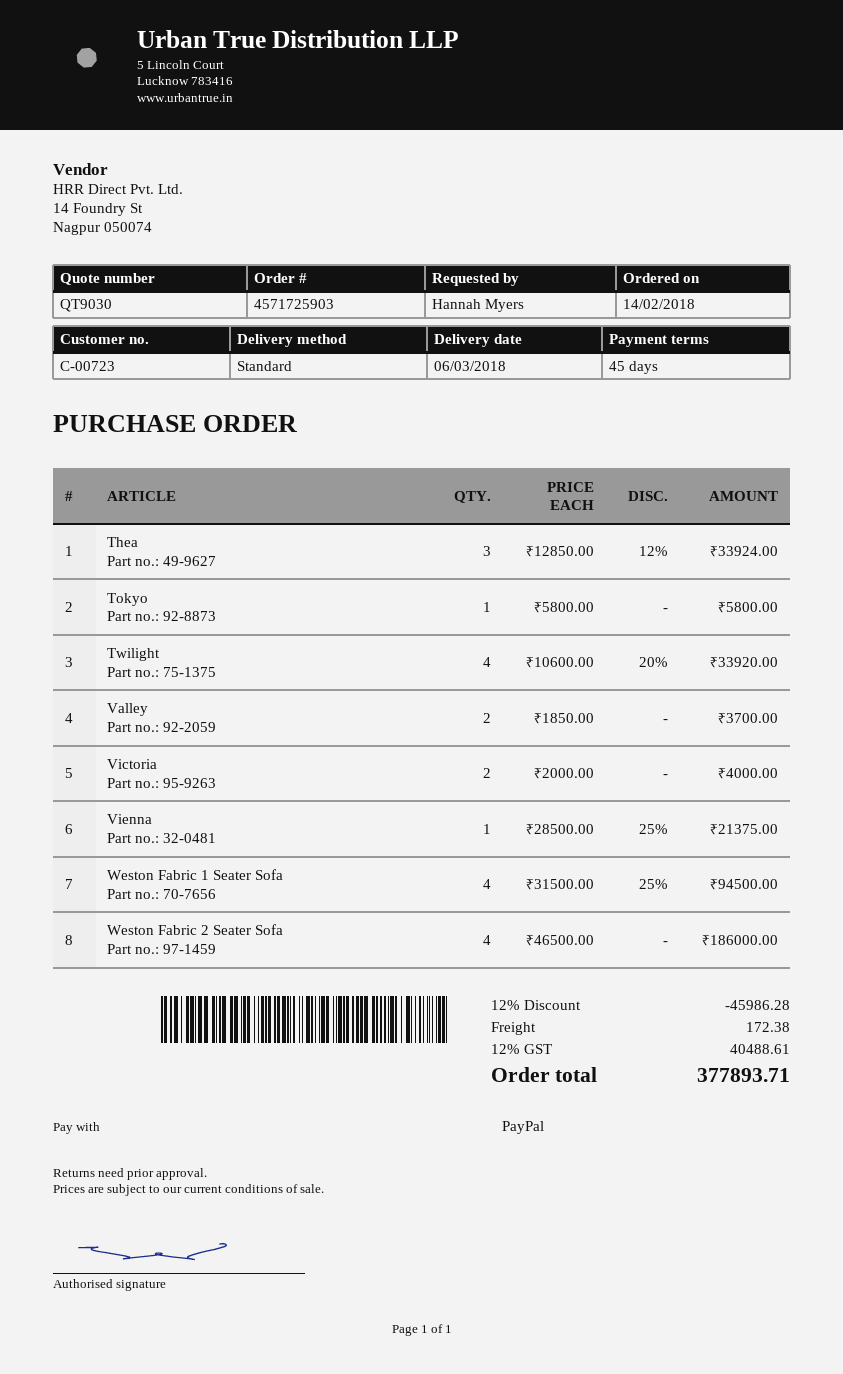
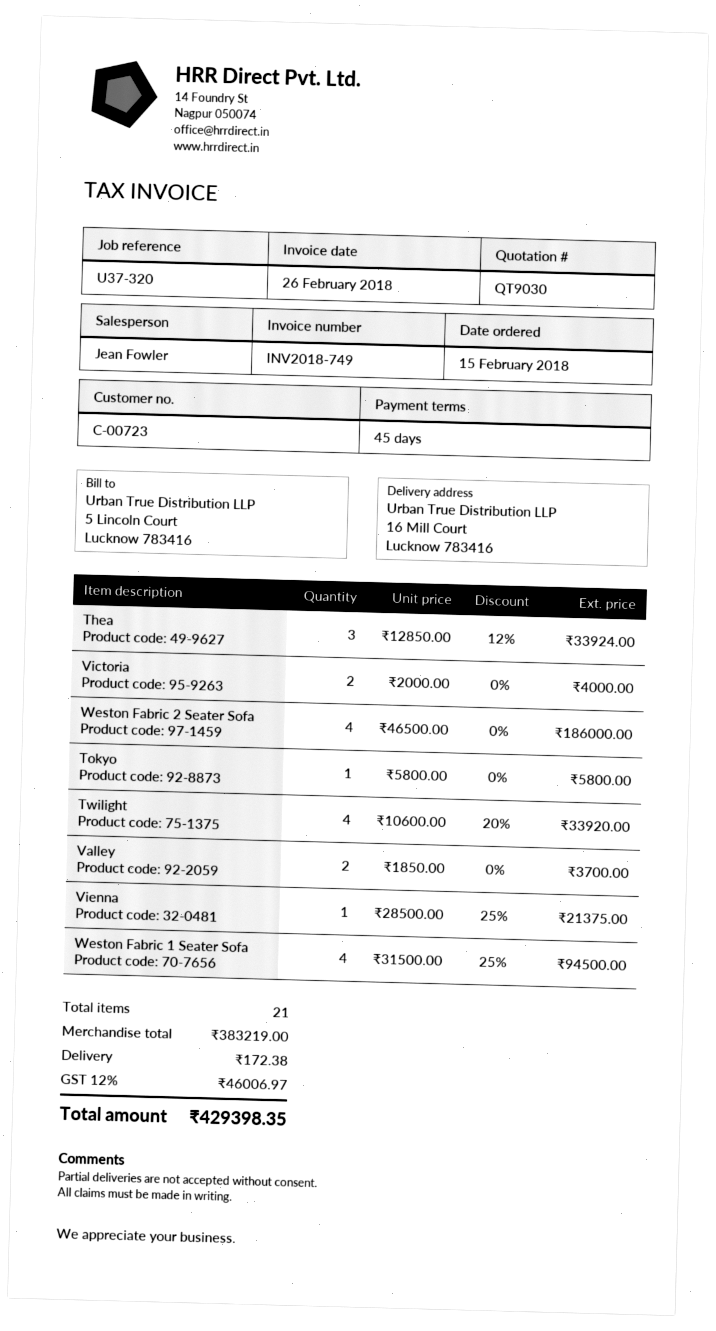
order date: 2018-02-14 -> 2018-02-15
discount: 12% = 45986.28 -> none
tax: 12% = 40488.61 -> 12% = 46006.97
total: 377893.71 -> 429398.35

